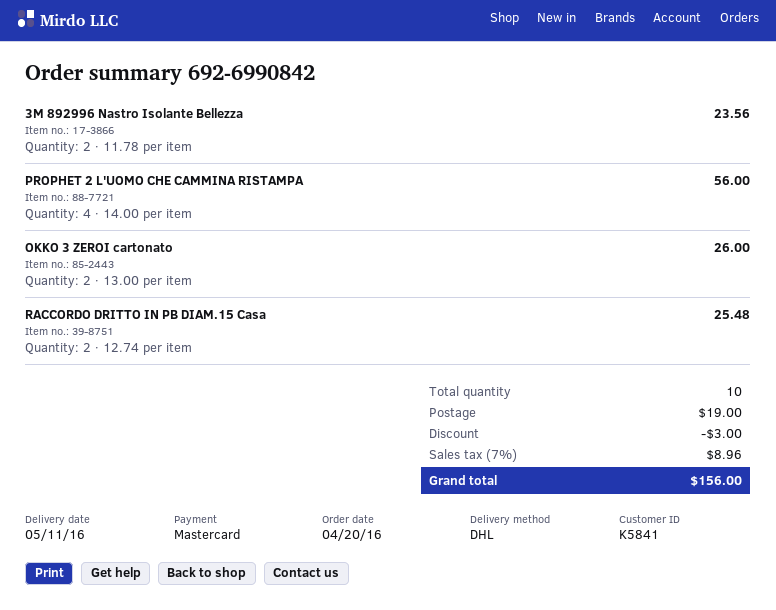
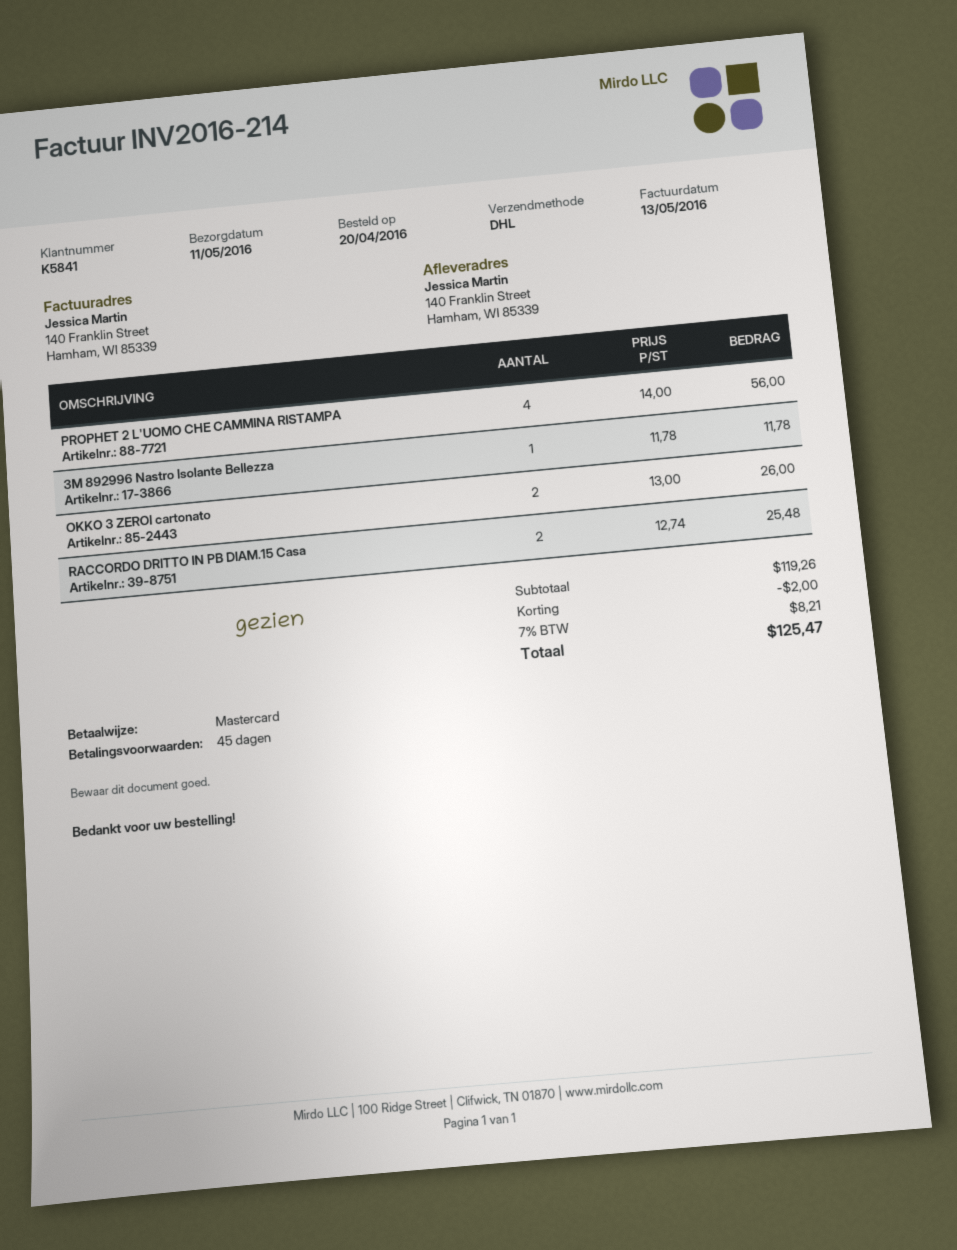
3M 892996 Nastro Isolante Bellezza: 2 x 11.78 = 23.56 -> 1 x 11.78 = 11.78
discount: 3.00 -> 2.00
shipping: 19.00 -> none
tax: 7% = 8.96 -> 7% = 8.21
total: 156.00 -> 125.47

